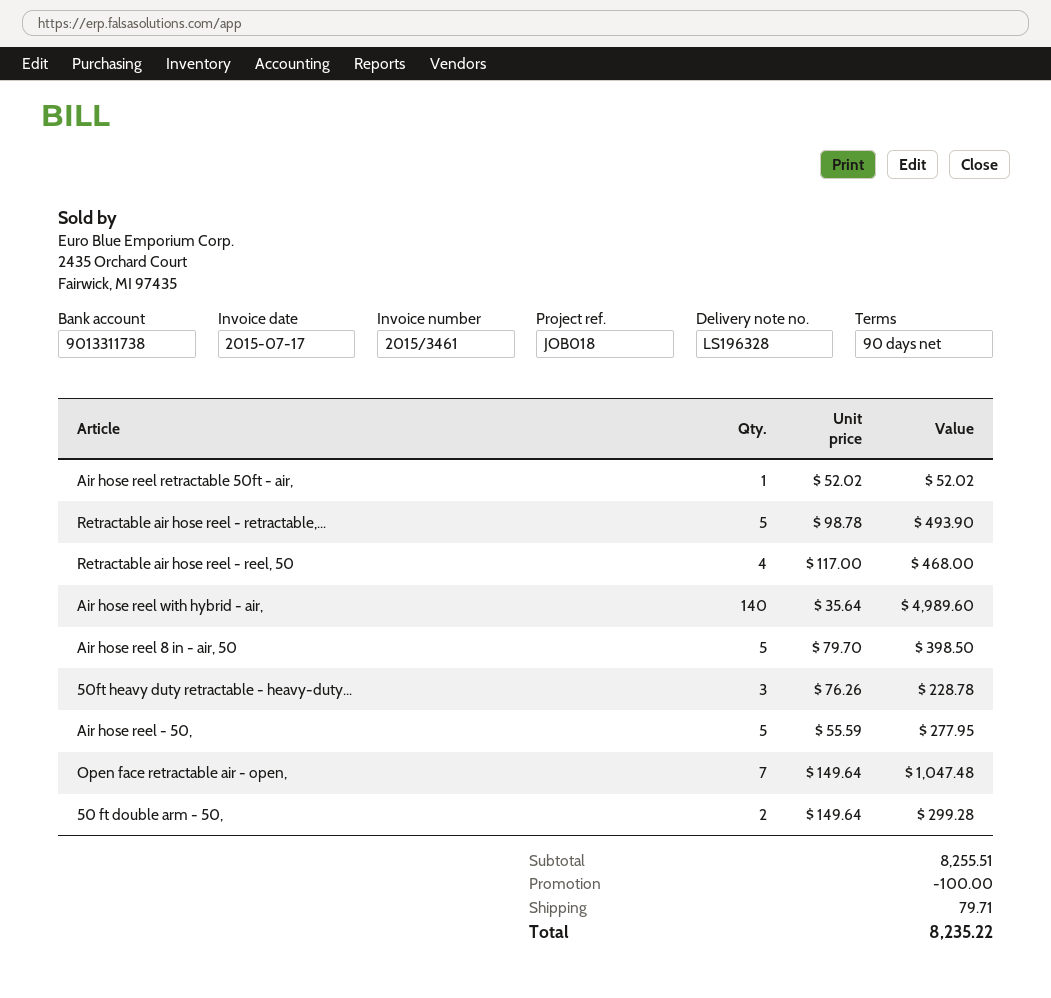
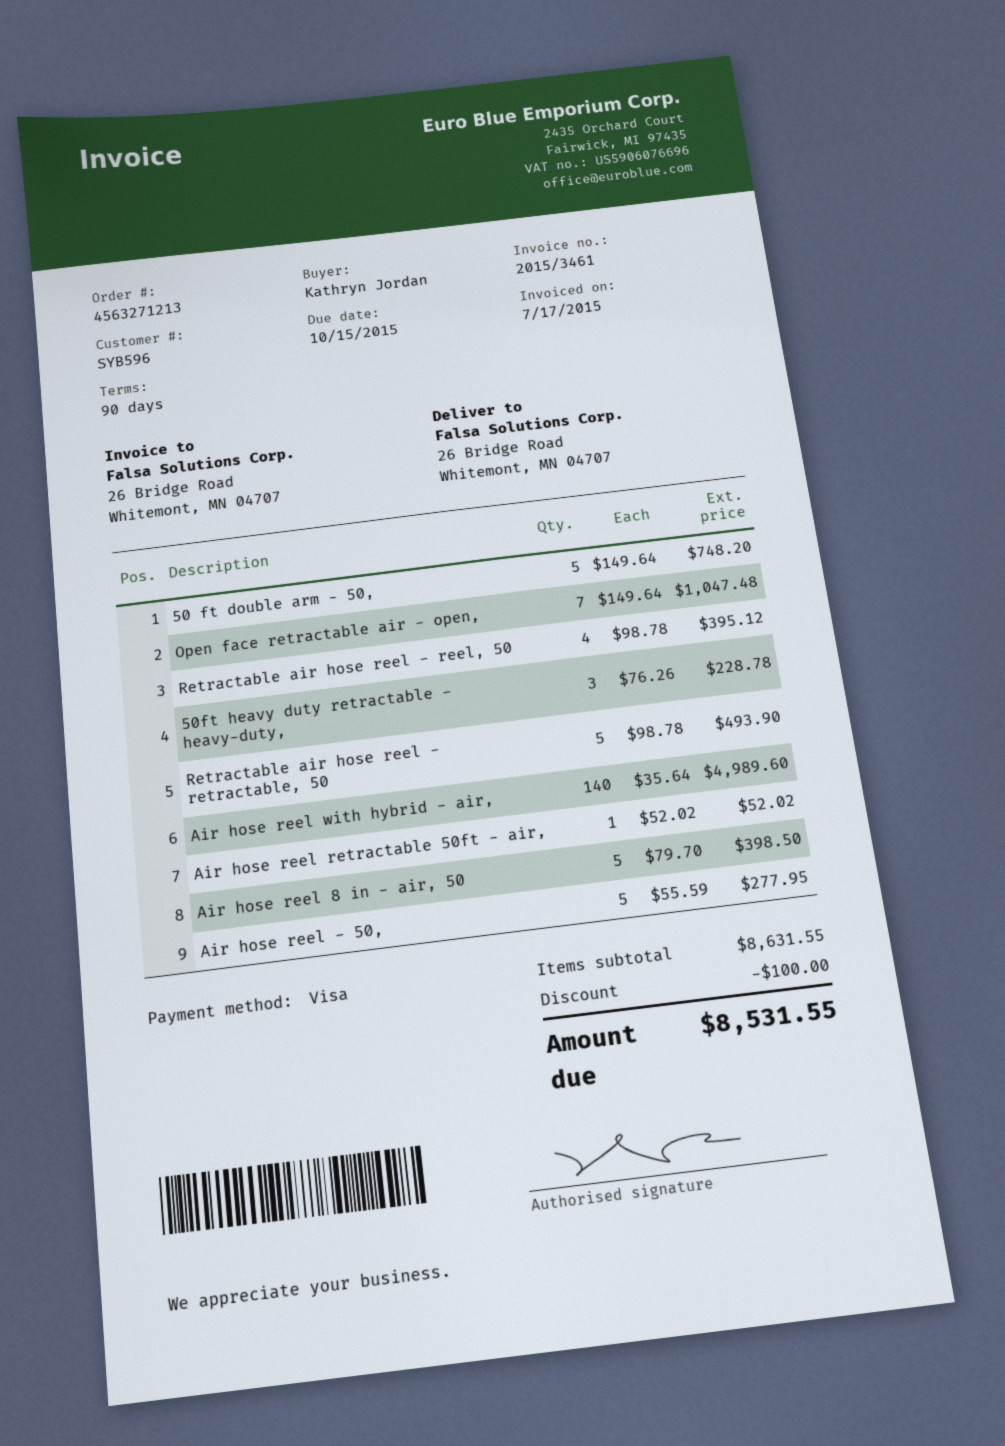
Retractable air hose reel - reel, 50: 4 x 117.00 = 468.00 -> 4 x 98.78 = 395.12
50 ft double arm - 50,: 2 x 149.64 = 299.28 -> 5 x 149.64 = 748.20
subtotal: 8255.51 -> 8631.55
shipping: 79.71 -> none
total: 8235.22 -> 8531.55

